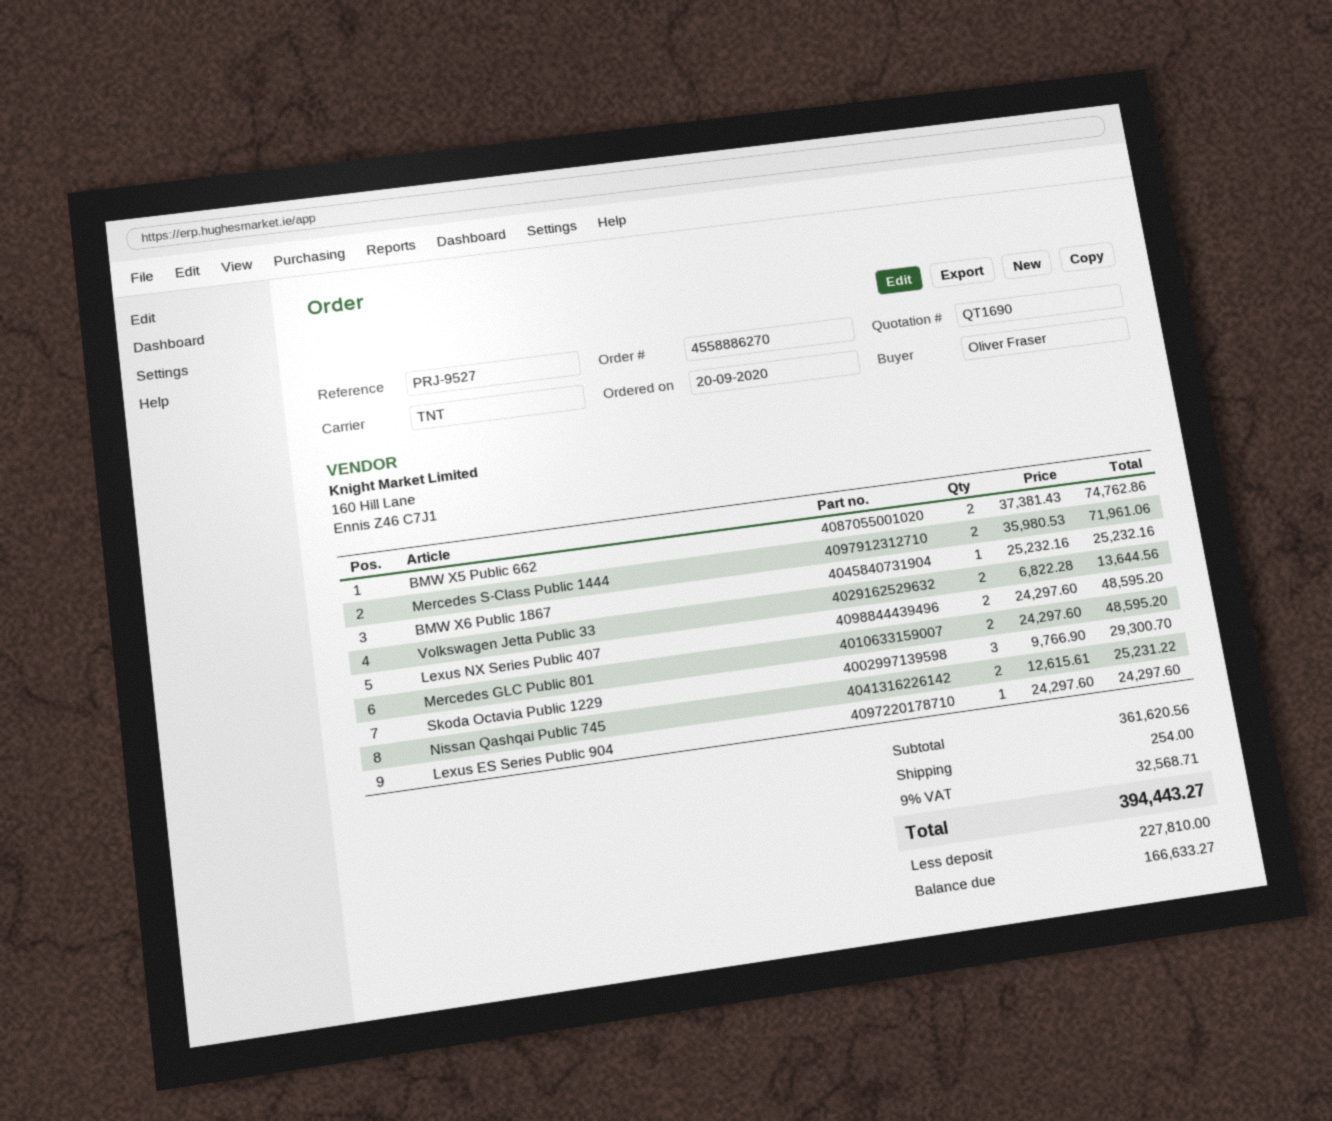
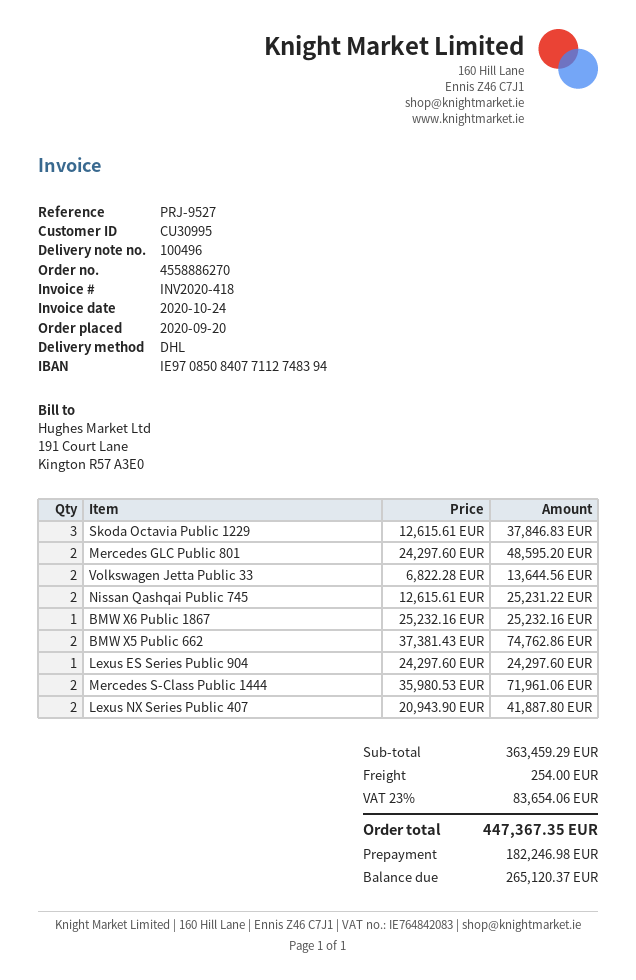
shipping method: TNT -> DHL
Lexus NX Series Public 407: 2 x 24297.60 = 48595.20 -> 2 x 20943.90 = 41887.80
Skoda Octavia Public 1229: 3 x 9766.90 = 29300.70 -> 3 x 12615.61 = 37846.83
subtotal: 361620.56 -> 363459.29
tax: 9% = 32568.71 -> 23% = 83654.06
total: 394443.27 -> 447367.35
deposit: 227810.00 -> 182246.98
balance: 166633.27 -> 265120.37

